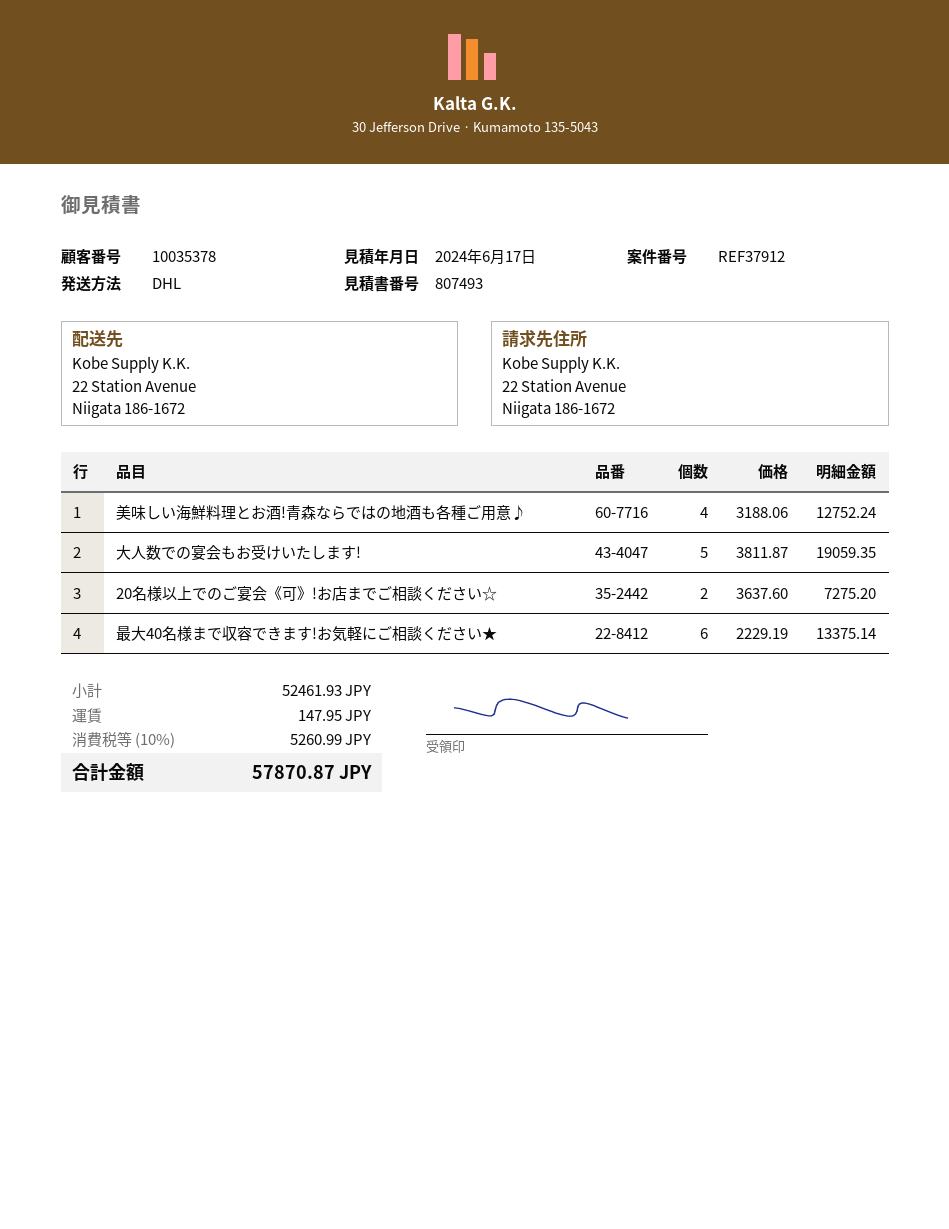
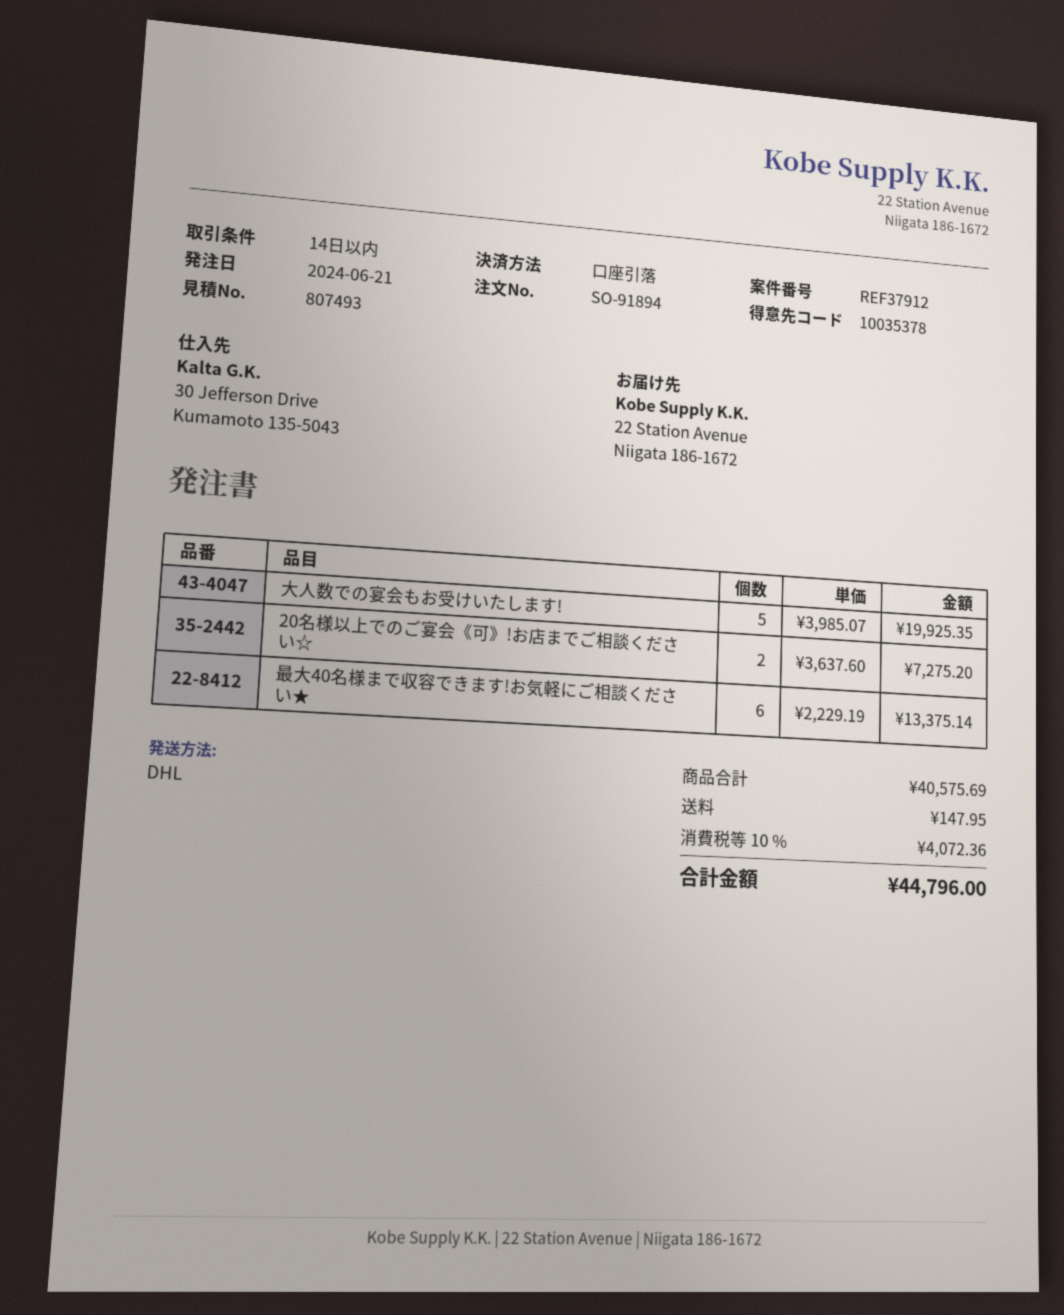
美味しい海鮮料理とお酒!青森ならではの地酒も各種ご用意♪: 4 x 3188.06 = 12752.24 -> none
大人数での宴会もお受けいたします!: 5 x 3811.87 = 19059.35 -> 5 x 3985.07 = 19925.35
subtotal: 52461.93 -> 40575.69
tax: 10% = 5260.99 -> 10% = 4072.36
total: 57870.87 -> 44796.00

